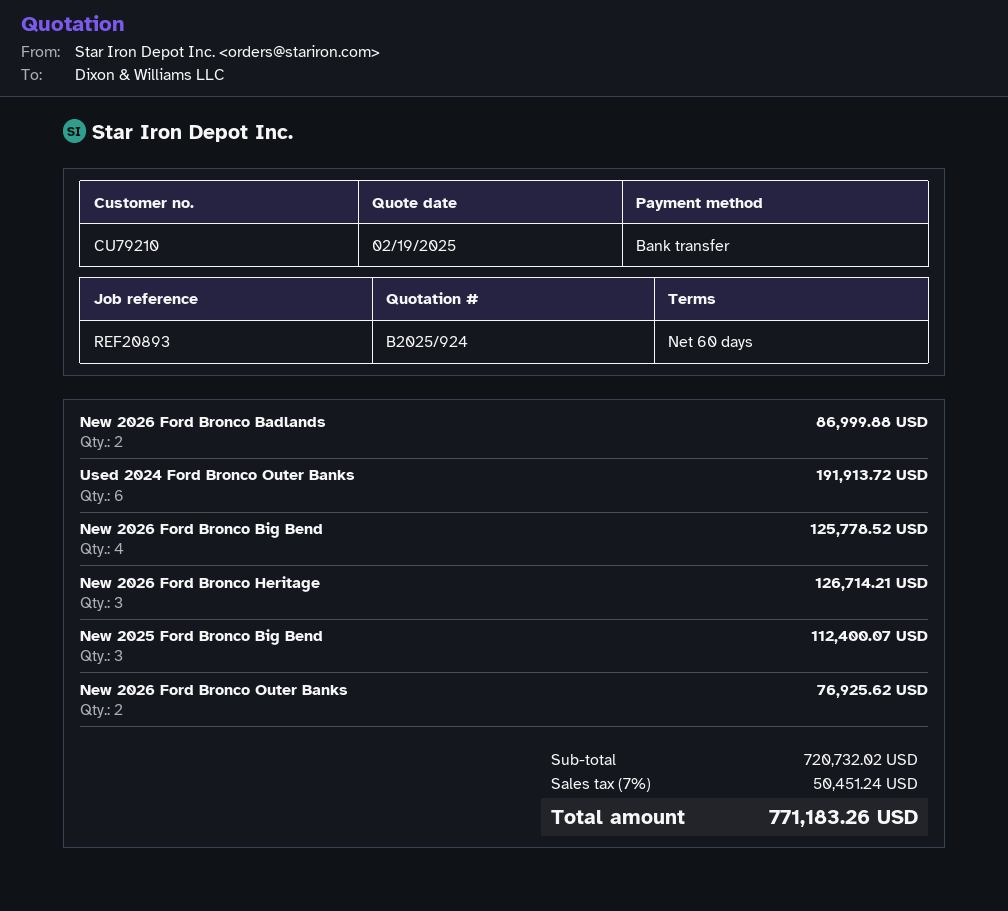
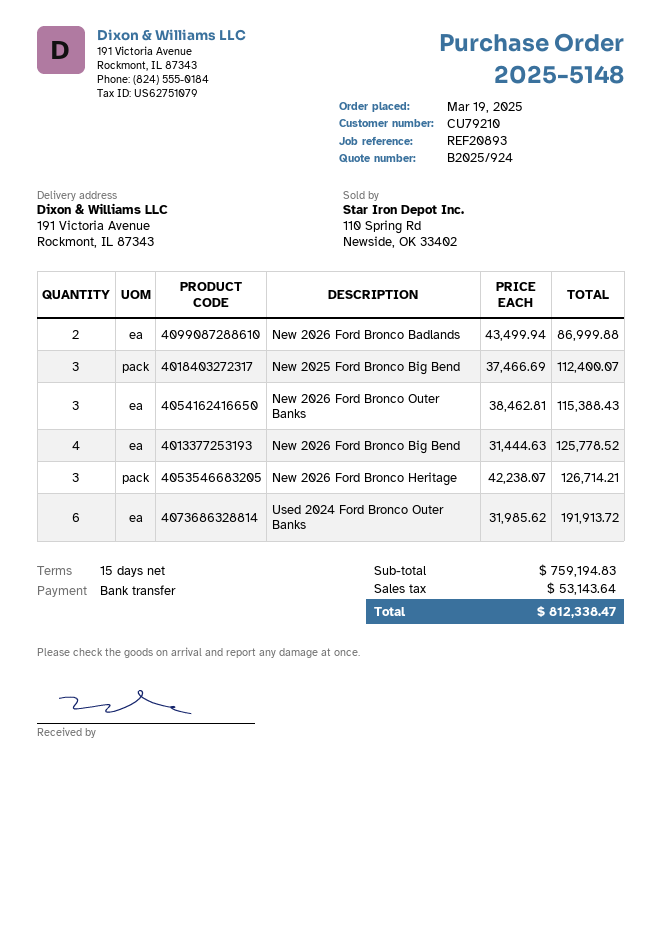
payment terms: 60 days -> 15 days
New 2026 Ford Bronco Outer Banks: 2 for 76925.62 -> 3 for 115388.43
subtotal: 720732.02 -> 759194.83
tax: 50451.24 -> 53143.64
total: 771183.26 -> 812338.47

